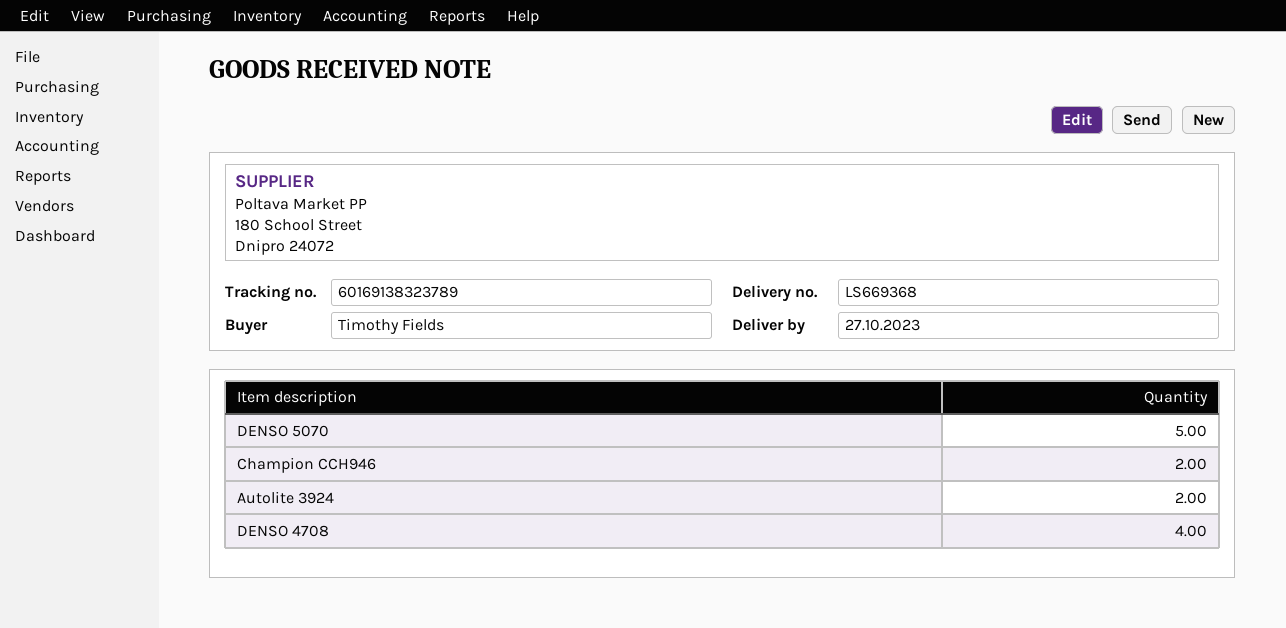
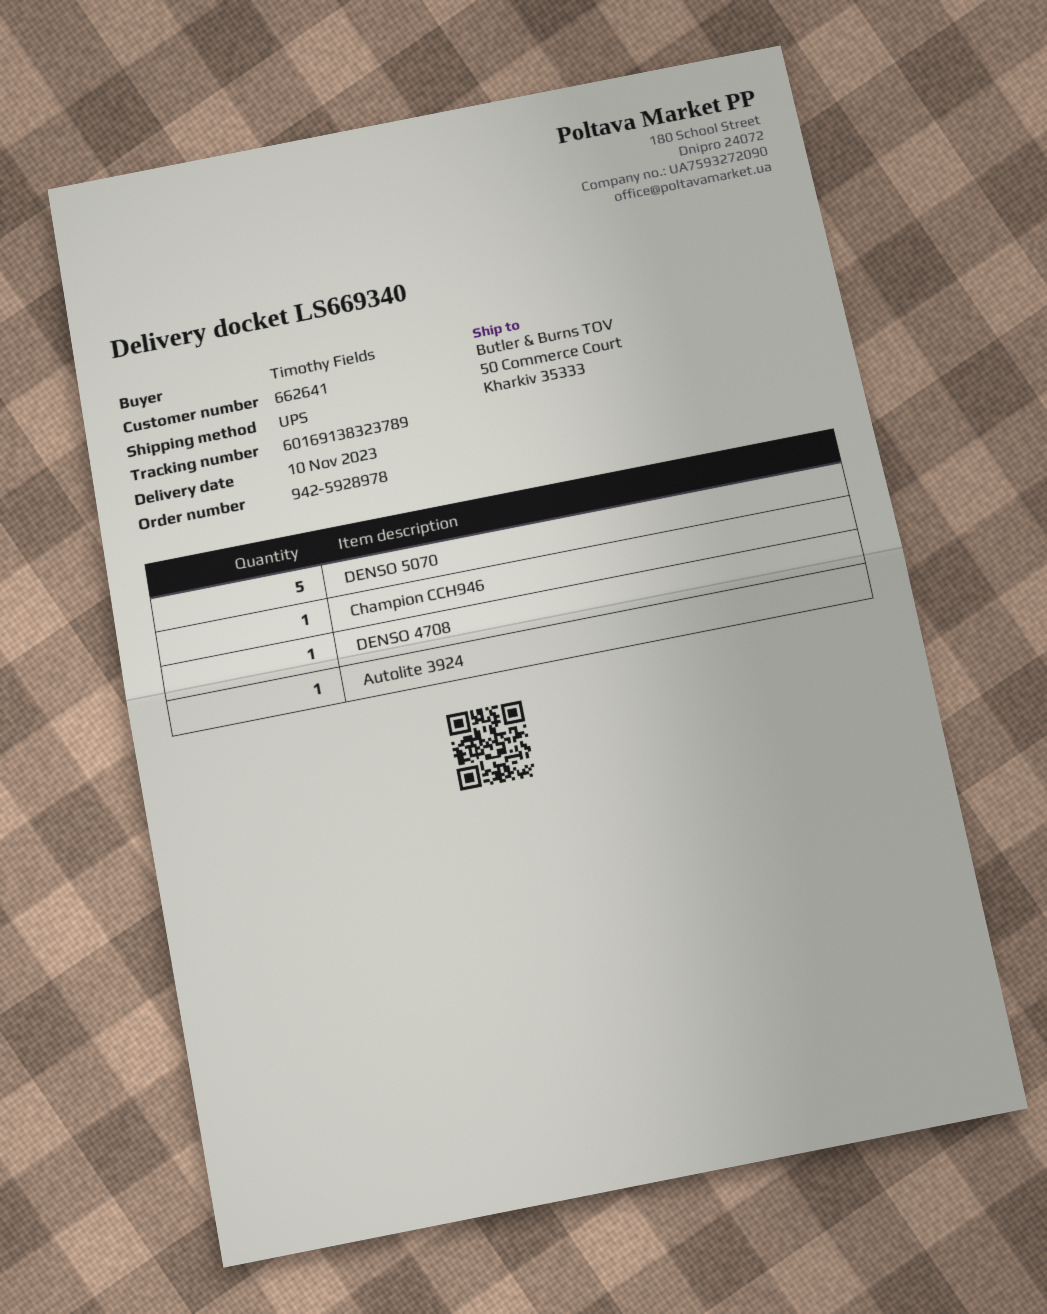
delivery note number: LS669368 -> LS669340
delivery date: 2023-10-27 -> 2023-11-10
Champion CCH946: 2 -> 1
Autolite 3924: 2 -> 1
DENSO 4708: 4 -> 1

